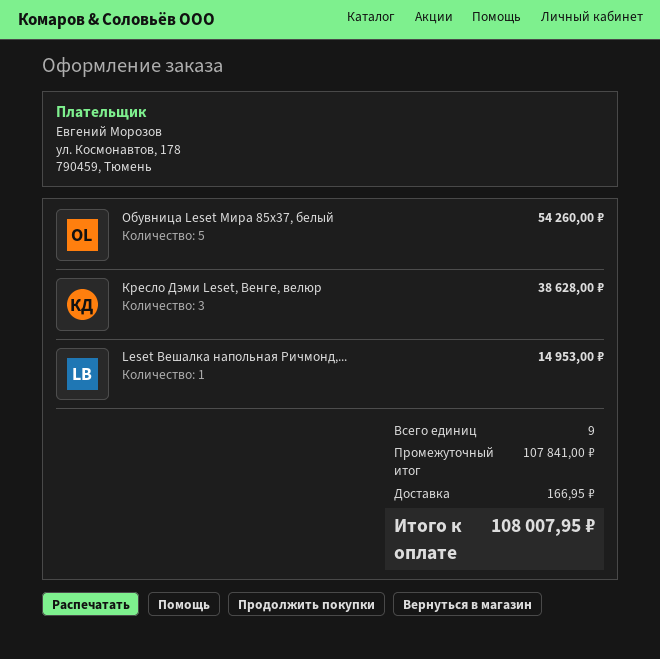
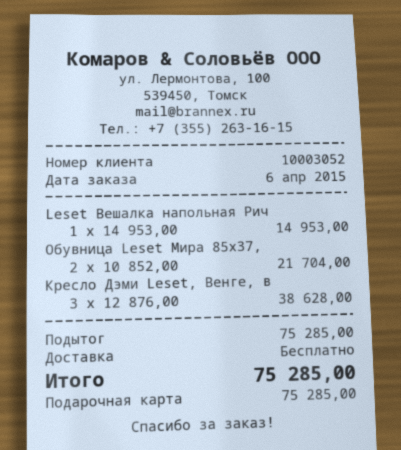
Обувница Leset Мира 85х37, белый: 5 for 54260.00 -> 2 for 21704.00
subtotal: 107841.00 -> 75285.00
shipping: 166.95 -> 0.00
total: 108007.95 -> 75285.00

